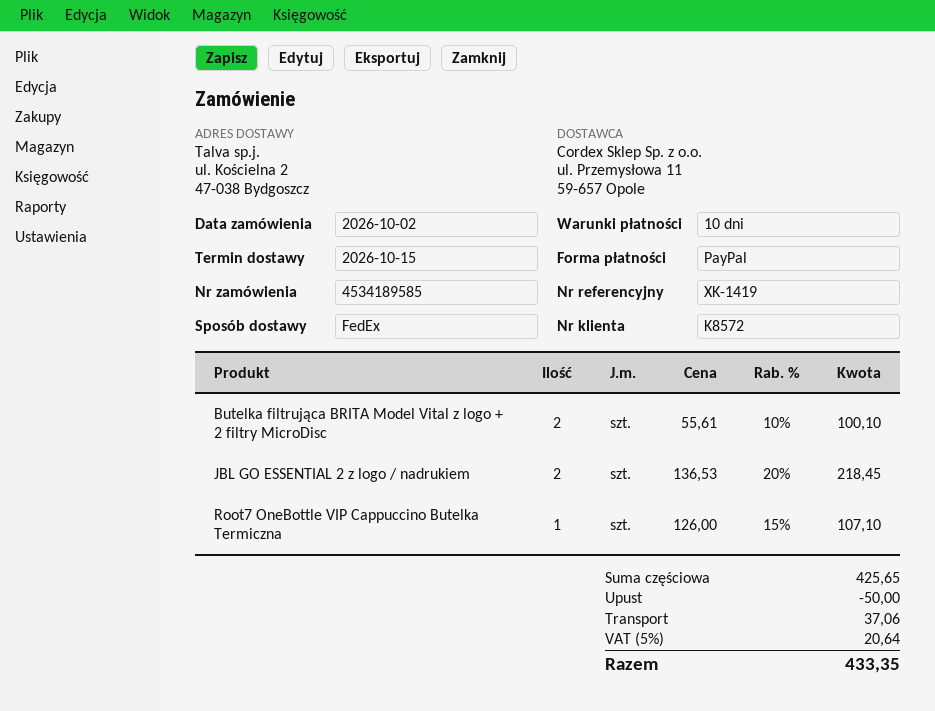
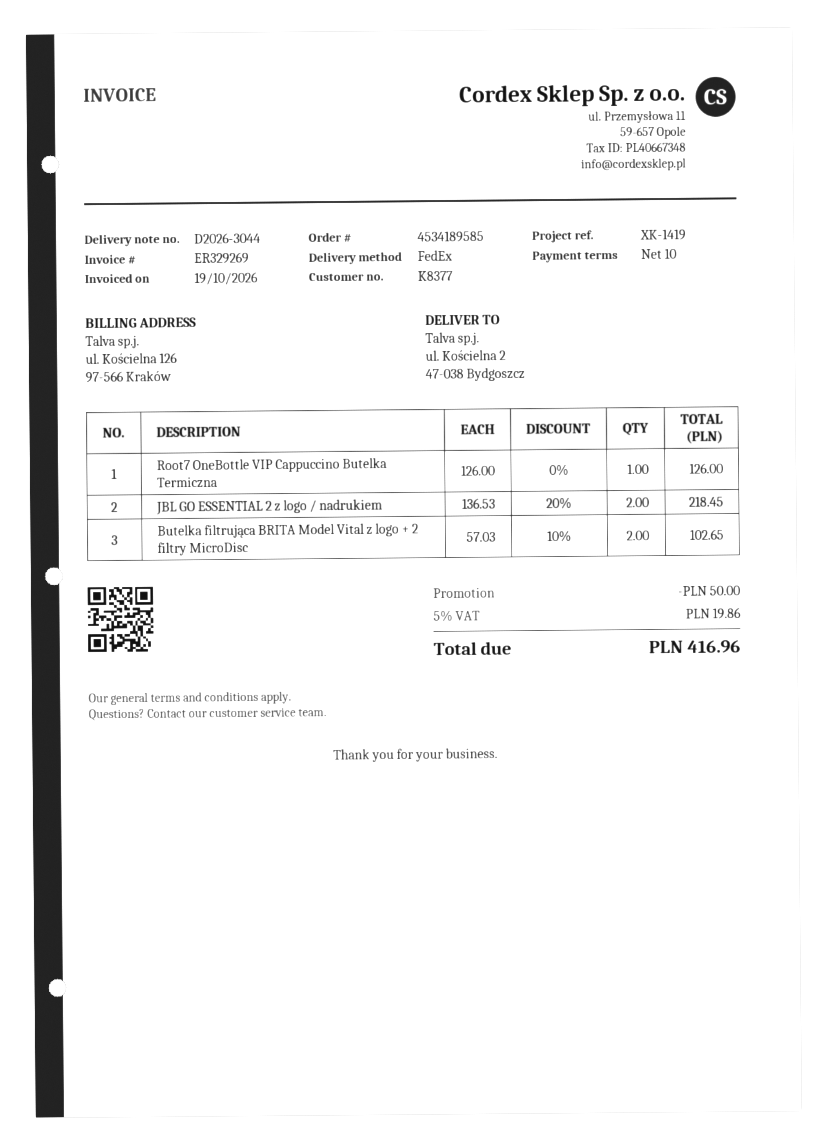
customer number: K8572 -> K8377
Butelka filtrująca BRITA Model Vital z logo + 2 filtry MicroDisc: 2 x 55.61 - 10% = 100.10 -> 2 x 57.03 - 10% = 102.65
Root7 OneBottle VIP Cappuccino Butelka Termiczna: 1 x 126.00 - 15% = 107.10 -> 1 x 126.00 = 126.00
shipping: 37.06 -> none
tax: 5% = 20.64 -> 5% = 19.86
total: 433.35 -> 416.96

